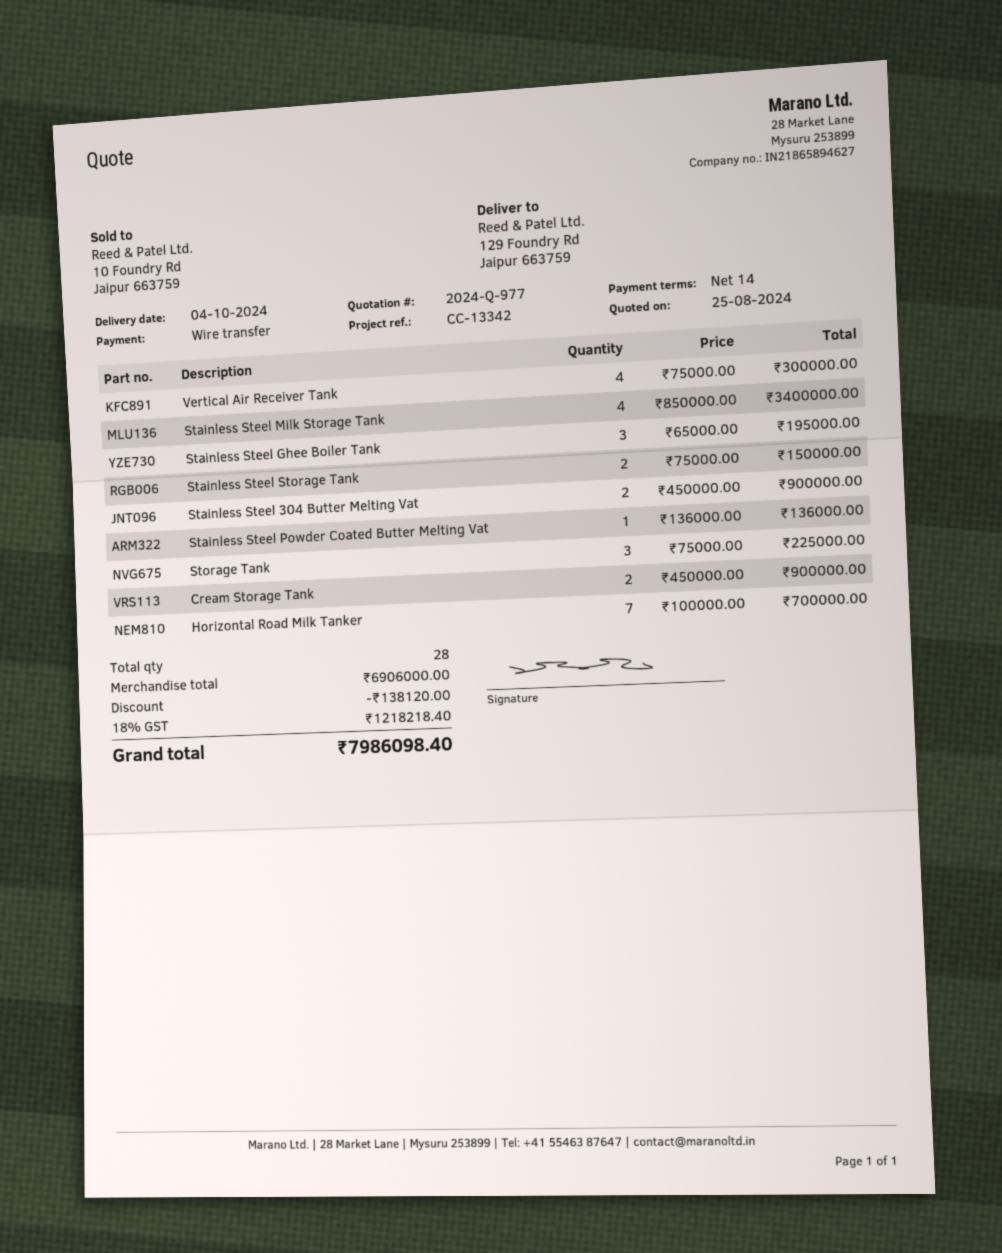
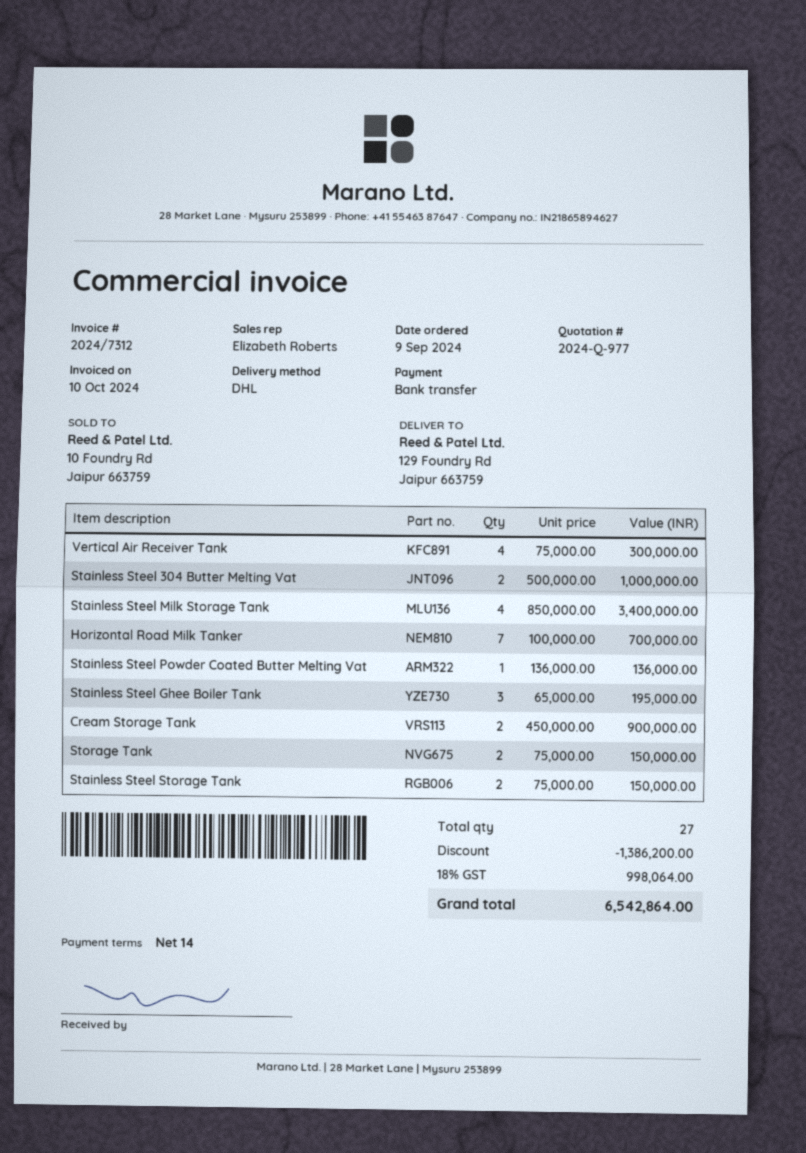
Stainless Steel 304 Butter Melting Vat: 2 x 450000.00 = 900000.00 -> 2 x 500000.00 = 1000000.00
Storage Tank: 3 x 75000.00 = 225000.00 -> 2 x 75000.00 = 150000.00
total quantity: 28 -> 27
discount: 138120.00 -> 1386200.00
tax: 18% = 1218218.40 -> 18% = 998064.00
total: 7986098.40 -> 6542864.00

